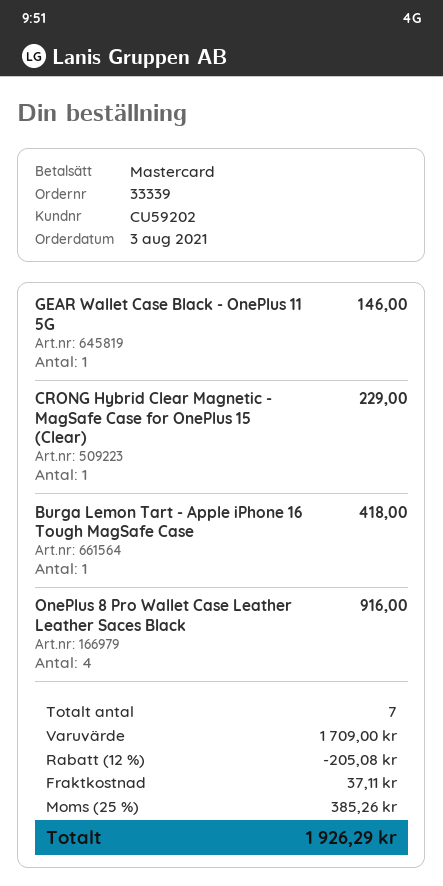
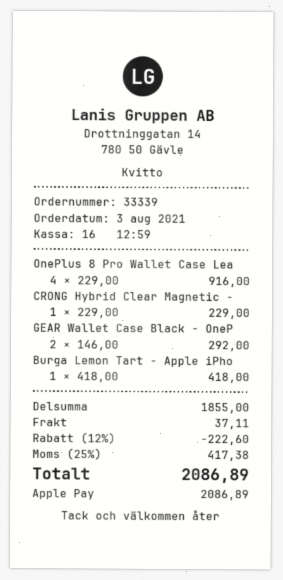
payment method: Mastercard -> Apple Pay
GEAR Wallet Case Black - OnePlus 11 5G: 1 for 146.00 -> 2 for 292.00
subtotal: 1709.00 -> 1855.00
discount: 12% = 205.08 -> 12% = 222.60
tax: 25% = 385.26 -> 25% = 417.38
total: 1926.29 -> 2086.89

